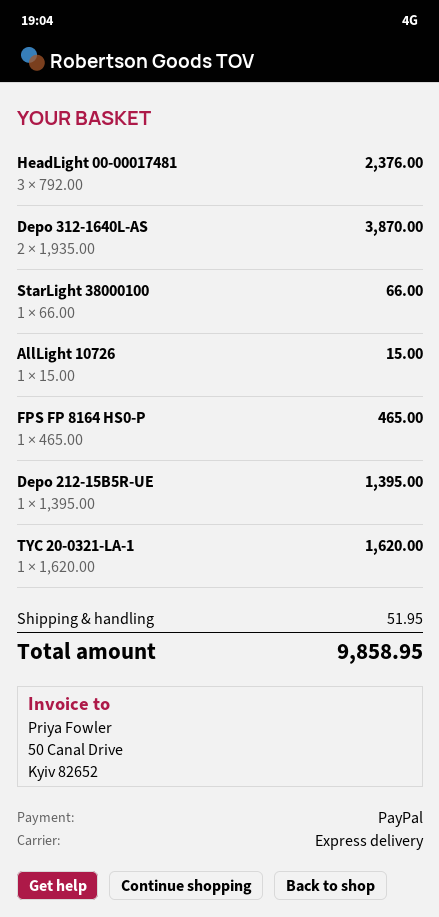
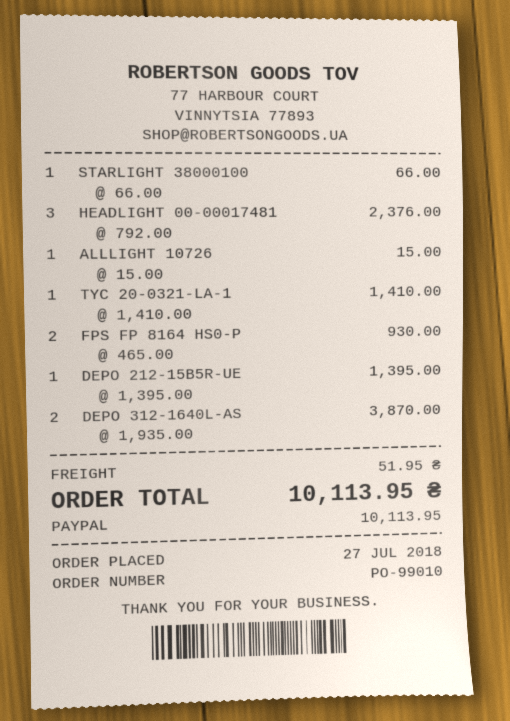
FPS FP 8164 HS0-P: 1 x 465.00 = 465.00 -> 2 x 465.00 = 930.00
TYC 20-0321-LA-1: 1 x 1620.00 = 1620.00 -> 1 x 1410.00 = 1410.00
total: 9858.95 -> 10113.95

